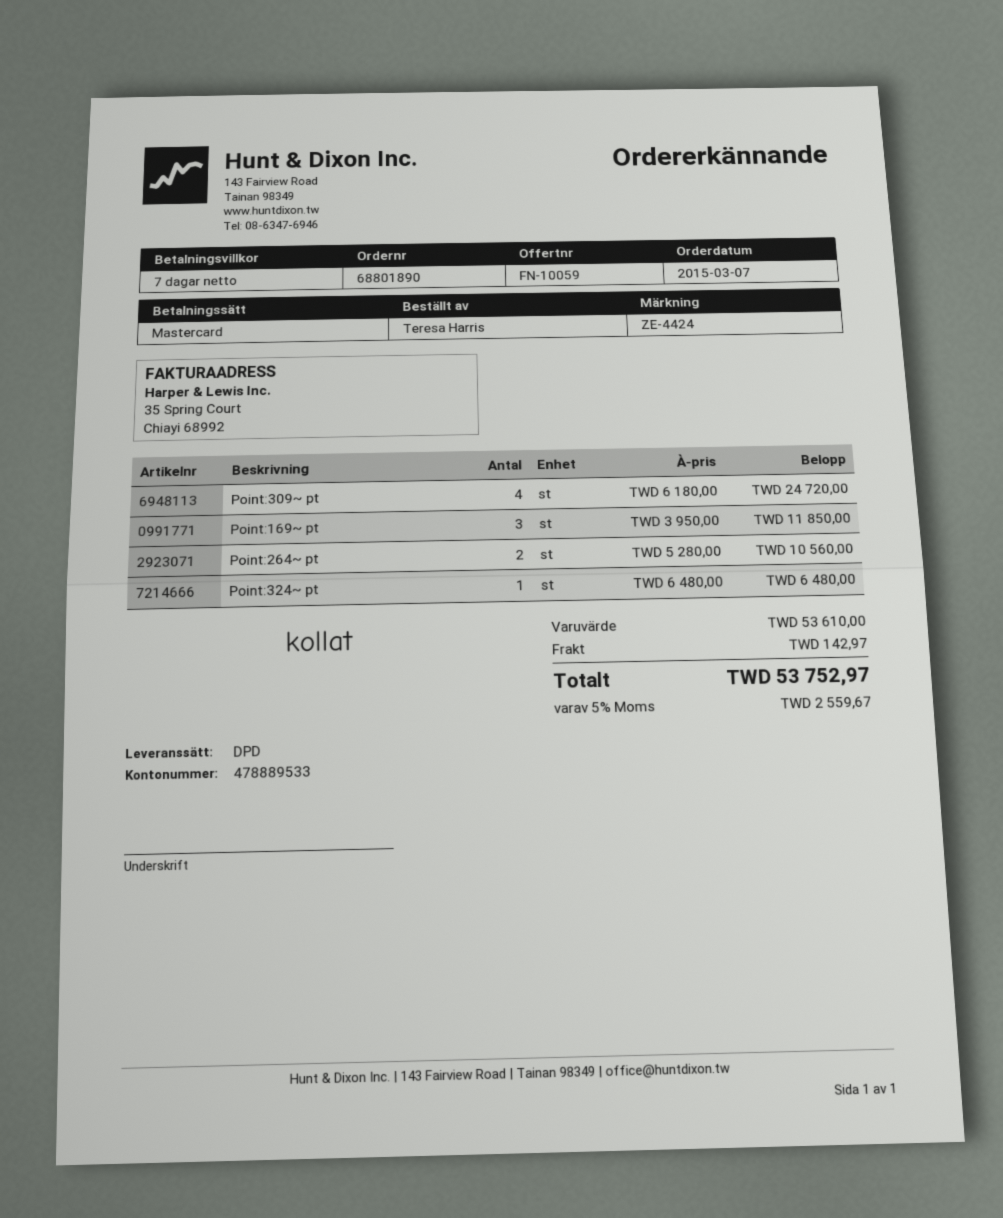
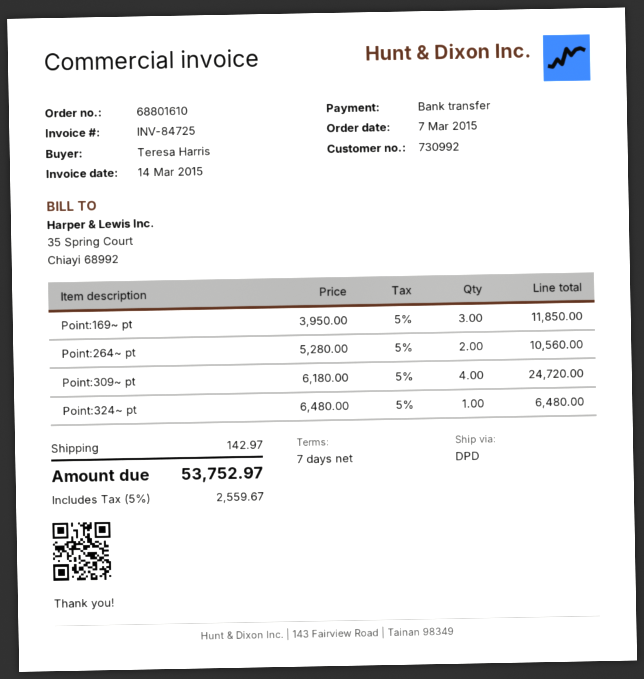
order number: 68801890 -> 68801610
payment method: Mastercard -> bank transfer

